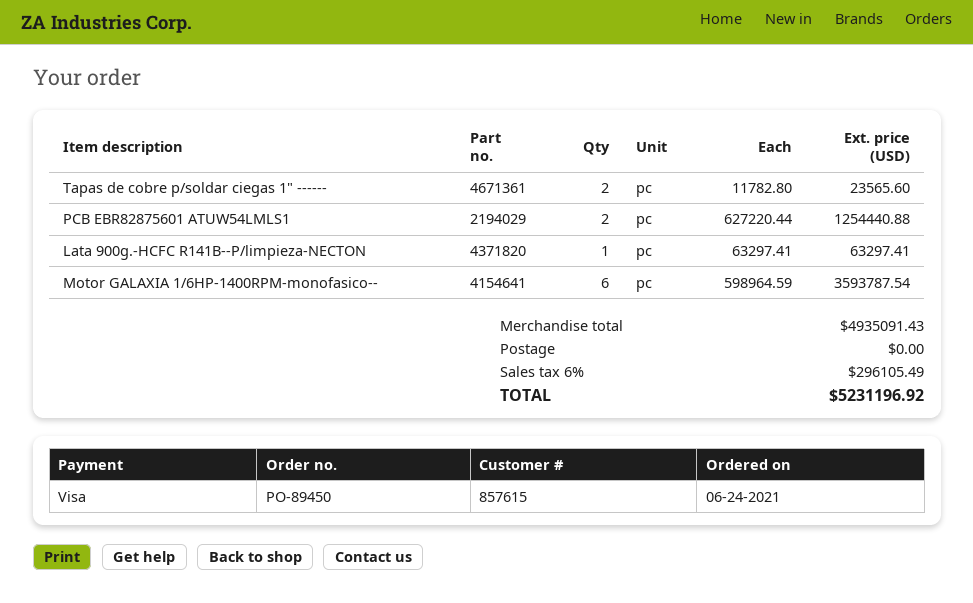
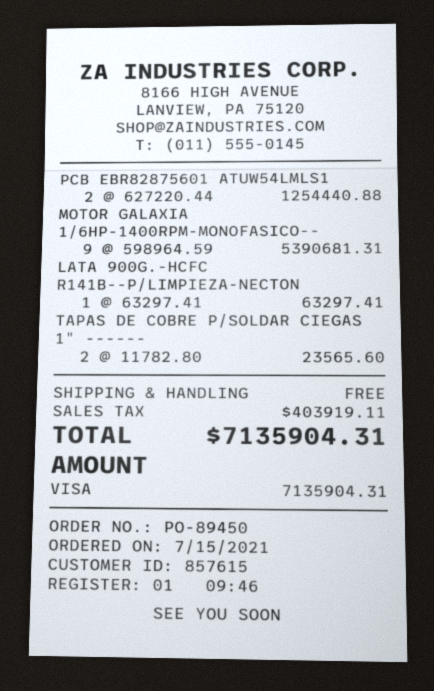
order date: 2021-06-24 -> 2021-07-15
Motor GALAXIA 1/6HP-1400RPM-monofasico--: 6 x 598964.59 = 3593787.54 -> 9 x 598964.59 = 5390681.31
tax: 296105.49 -> 403919.11
total: 5231196.92 -> 7135904.31

